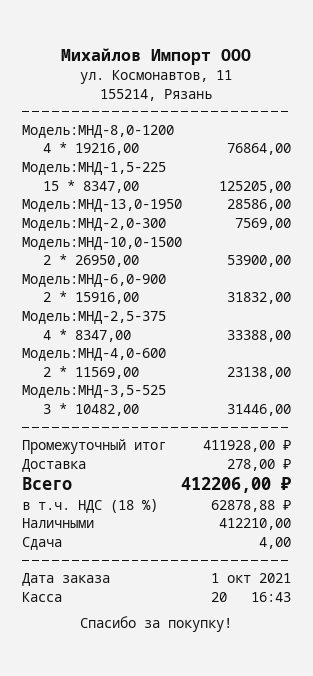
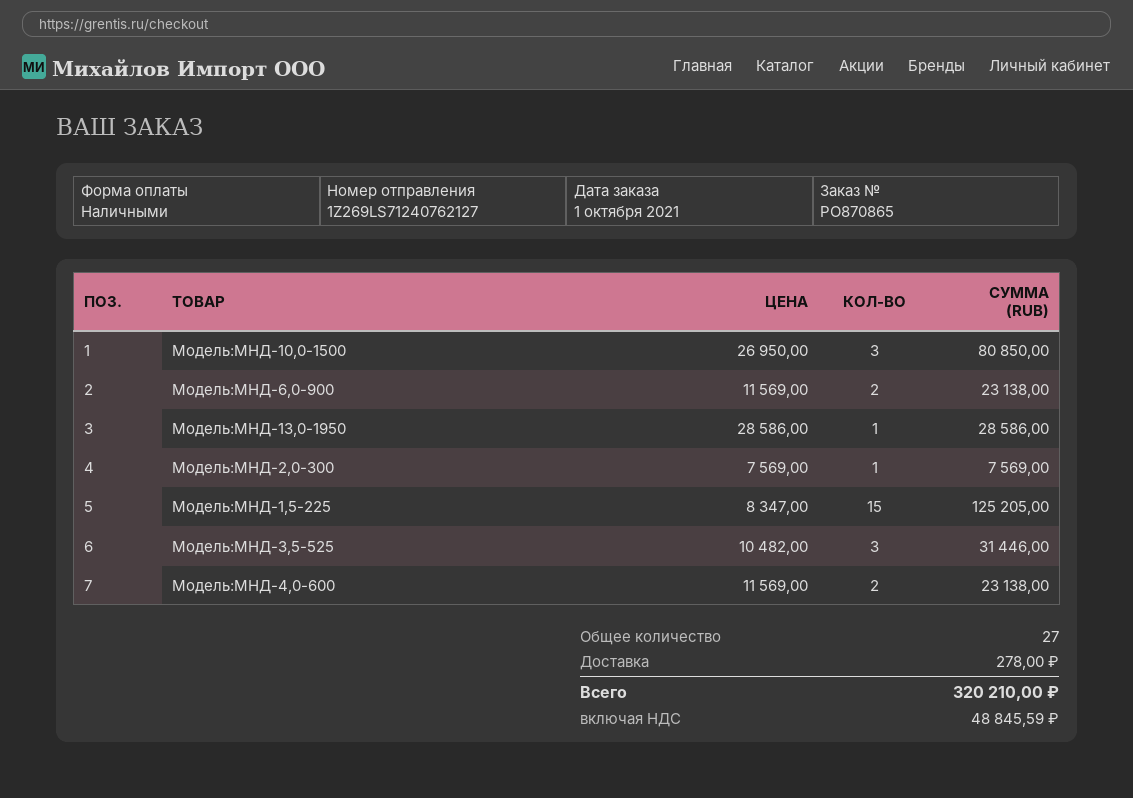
Модель:МНД-8,0-1200: 4 x 19216.00 = 76864.00 -> none
Модель:МНД-10,0-1500: 2 x 26950.00 = 53900.00 -> 3 x 26950.00 = 80850.00
Модель:МНД-6,0-900: 2 x 15916.00 = 31832.00 -> 2 x 11569.00 = 23138.00
Модель:МНД-2,5-375: 4 x 8347.00 = 33388.00 -> none
tax: 62878.88 -> 48845.59
total: 412206.00 -> 320210.00

